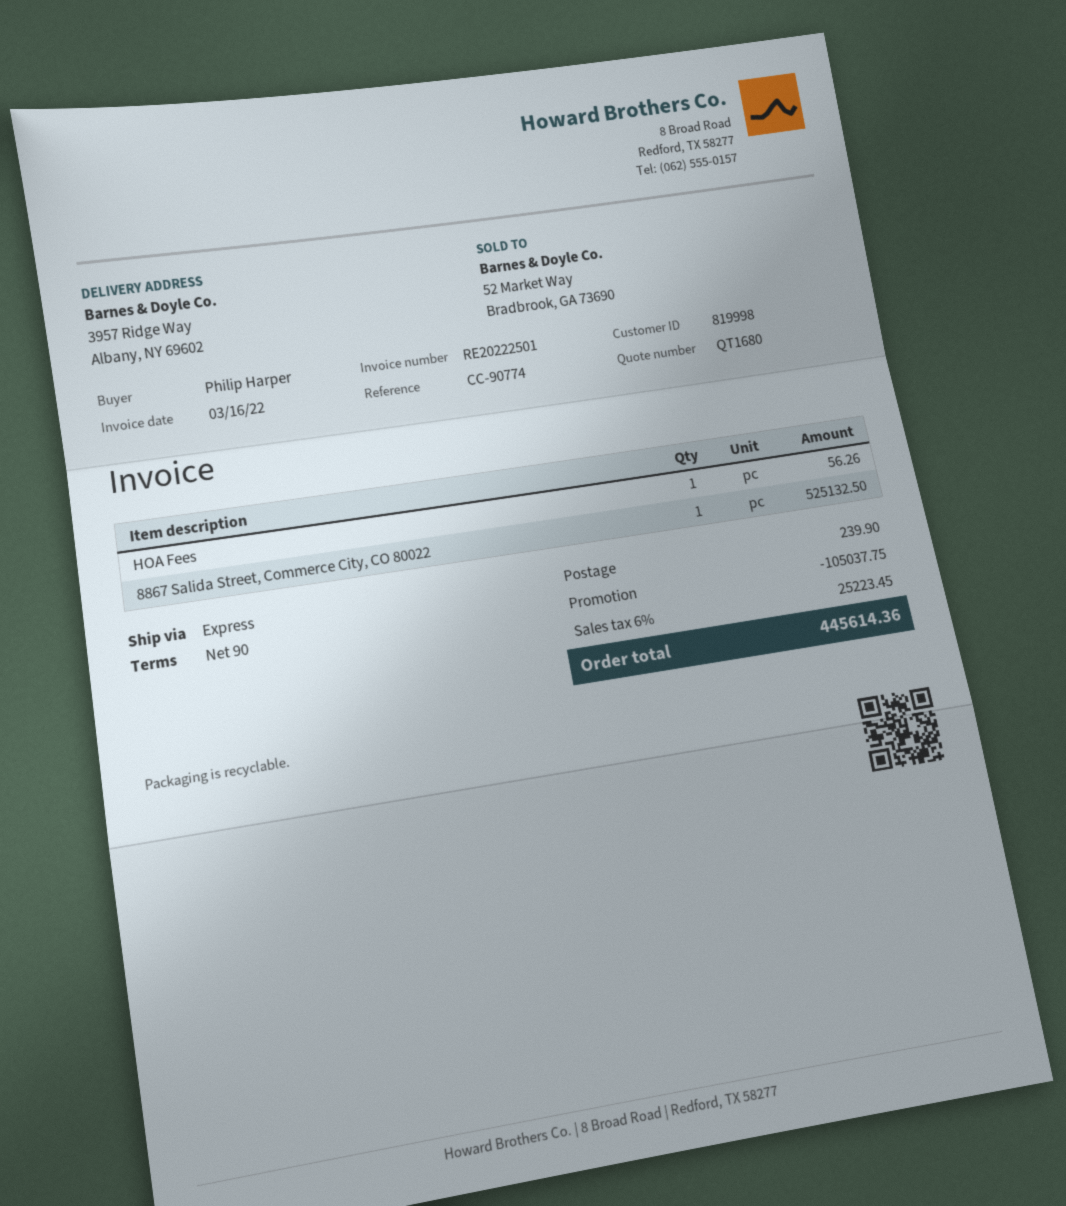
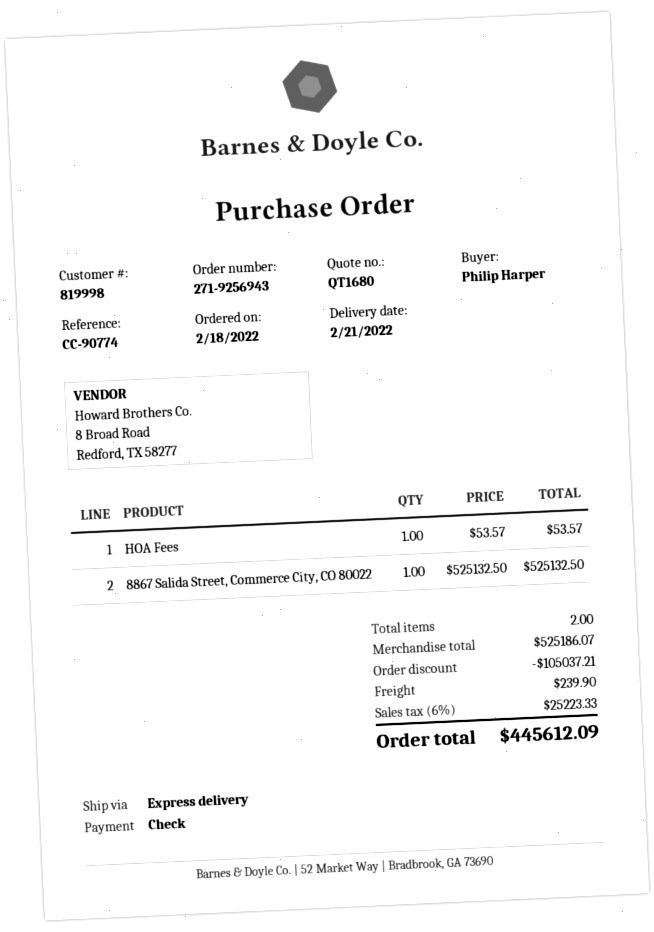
HOA Fees: 1 for 56.26 -> 1 for 53.57
discount: 105037.75 -> 105037.21
tax: 6% = 25223.45 -> 6% = 25223.33
total: 445614.36 -> 445612.09

